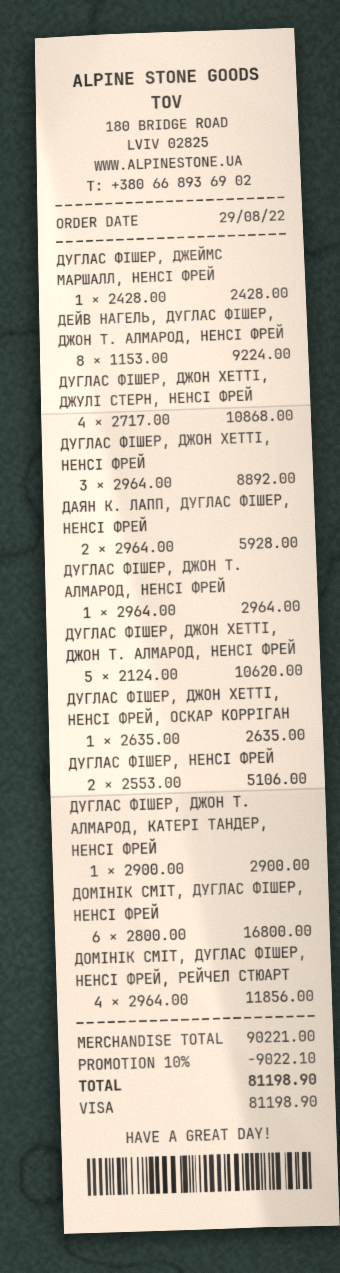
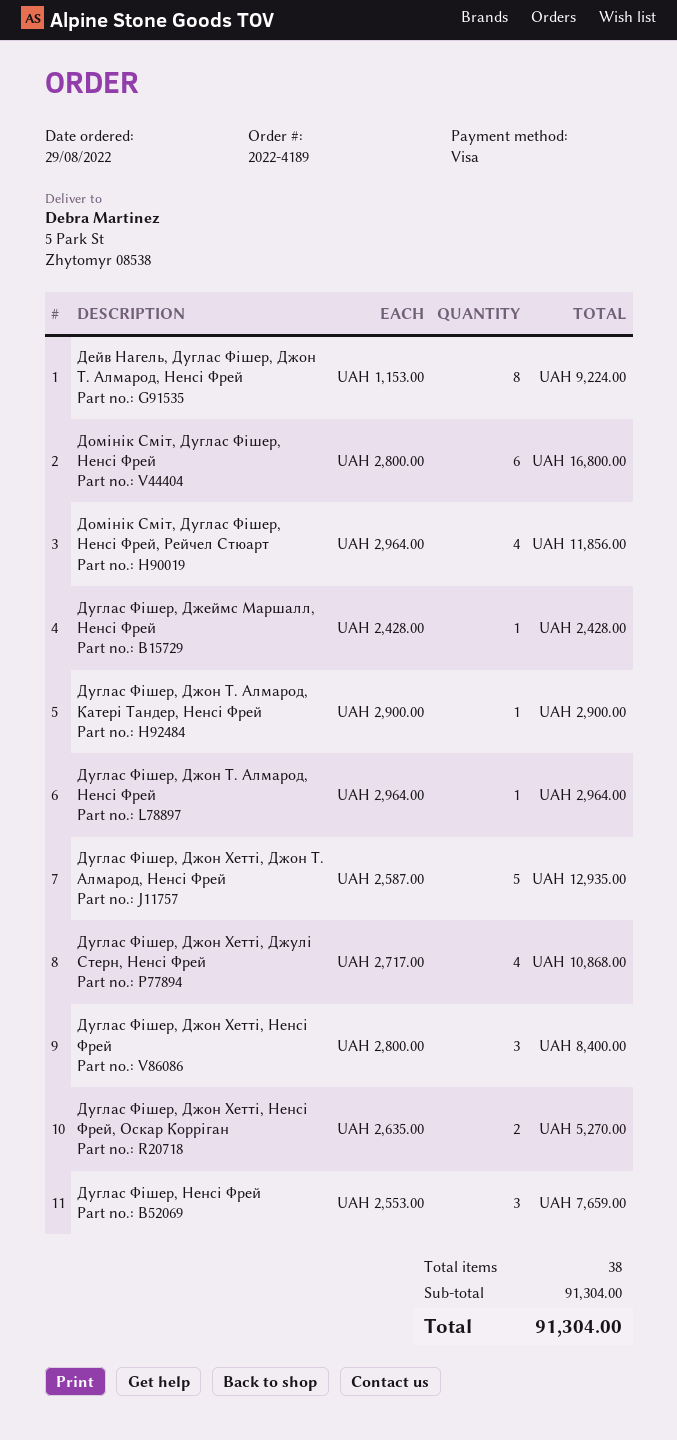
ДУГЛАС ФІШЕР, ДЖОН ХЕТТІ, НЕНСІ ФРЕЙ: 3 x 2964.00 = 8892.00 -> 3 x 2800.00 = 8400.00
ДАЯН К. ЛАПП, ДУГЛАС ФІШЕР, НЕНСІ ФРЕЙ: 2 x 2964.00 = 5928.00 -> none
ДУГЛАС ФІШЕР, ДЖОН ХЕТТІ, ДЖОН Т. АЛМАРОД, НЕНСІ ФРЕЙ: 5 x 2124.00 = 10620.00 -> 5 x 2587.00 = 12935.00
ДУГЛАС ФІШЕР, ДЖОН ХЕТТІ, НЕНСІ ФРЕЙ, ОСКАР КОРРІГАН: 1 x 2635.00 = 2635.00 -> 2 x 2635.00 = 5270.00
ДУГЛАС ФІШЕР, НЕНСІ ФРЕЙ: 2 x 2553.00 = 5106.00 -> 3 x 2553.00 = 7659.00
subtotal: 90221.00 -> 91304.00
discount: 10% = 9022.10 -> none
total: 81198.90 -> 91304.00

